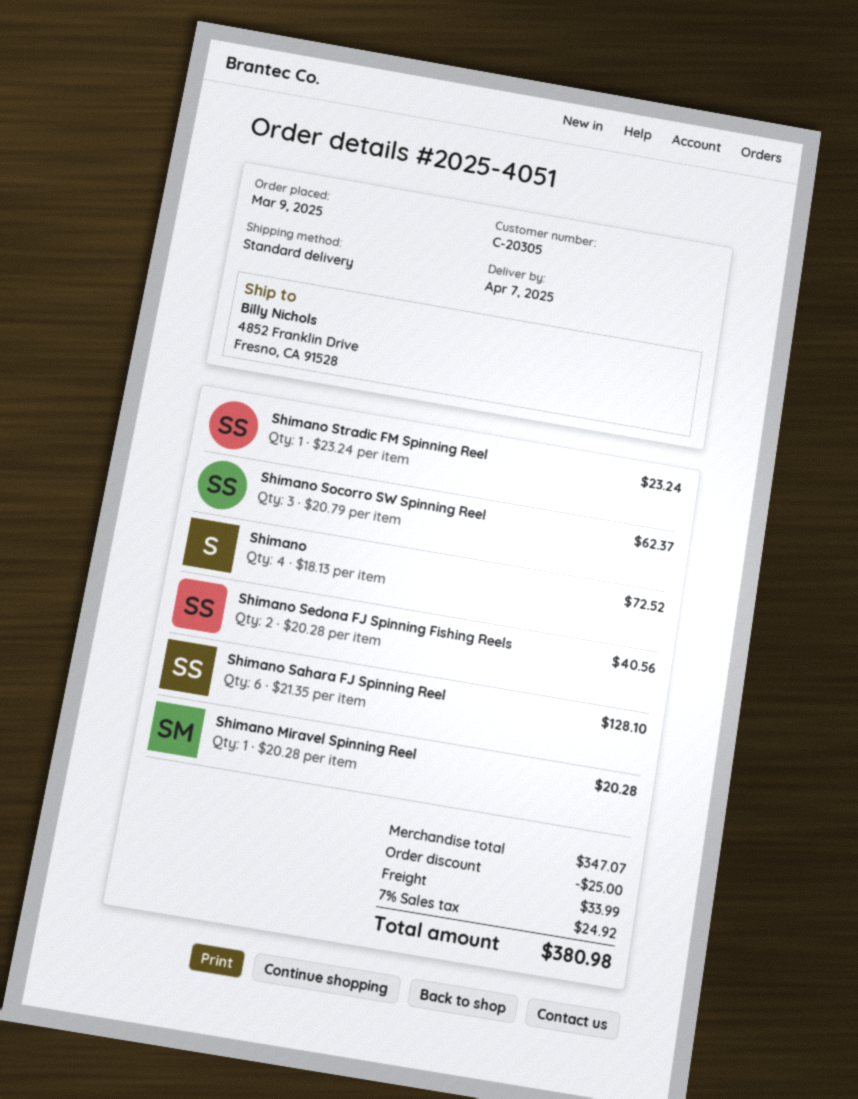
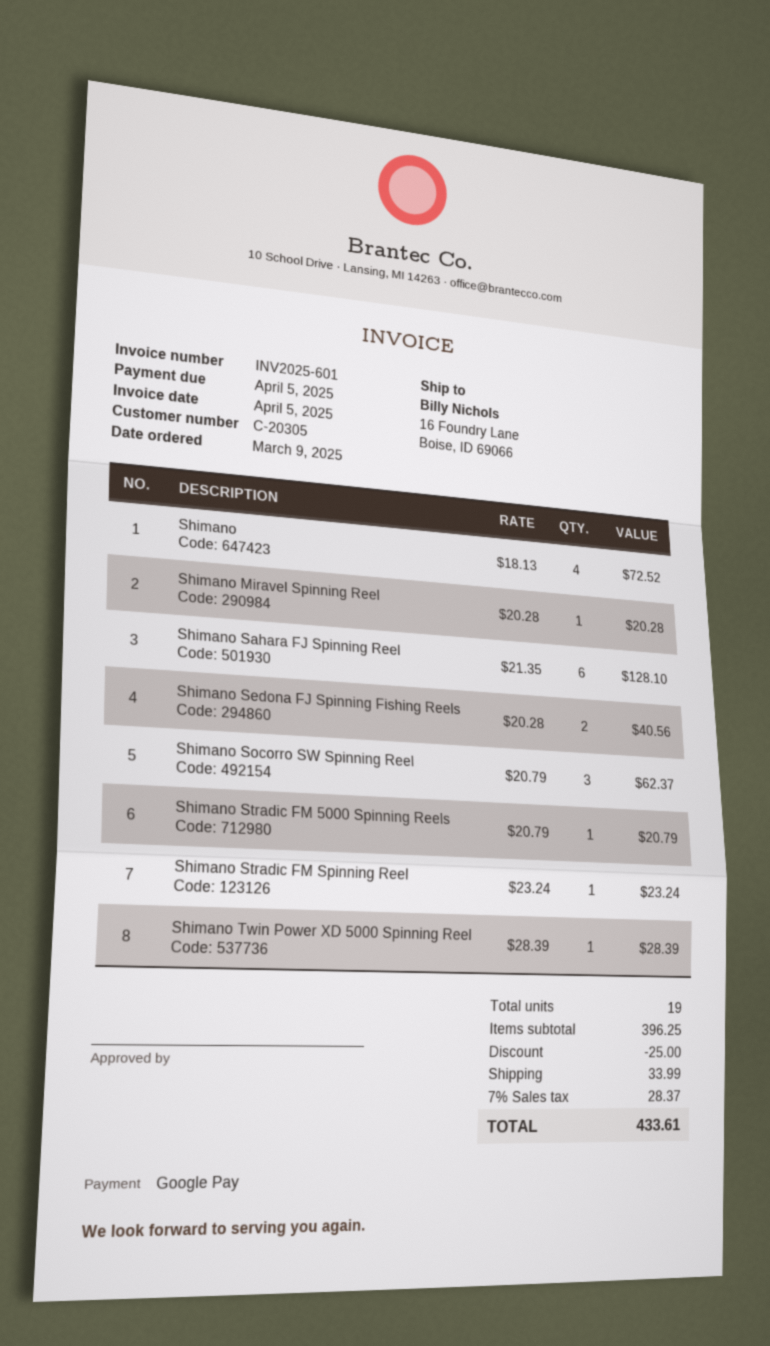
ship to: 4852 Franklin Drive, Fresno, CA 91528 -> 16 Foundry Lane, Boise, ID 69066
Shimano Stradic FM 5000 Spinning Reels: none -> 1 x 20.79 = 20.79
Shimano Twin Power XD 5000 Spinning Reel: none -> 1 x 28.39 = 28.39
subtotal: 347.07 -> 396.25
tax: 7% = 24.92 -> 7% = 28.37
total: 380.98 -> 433.61

